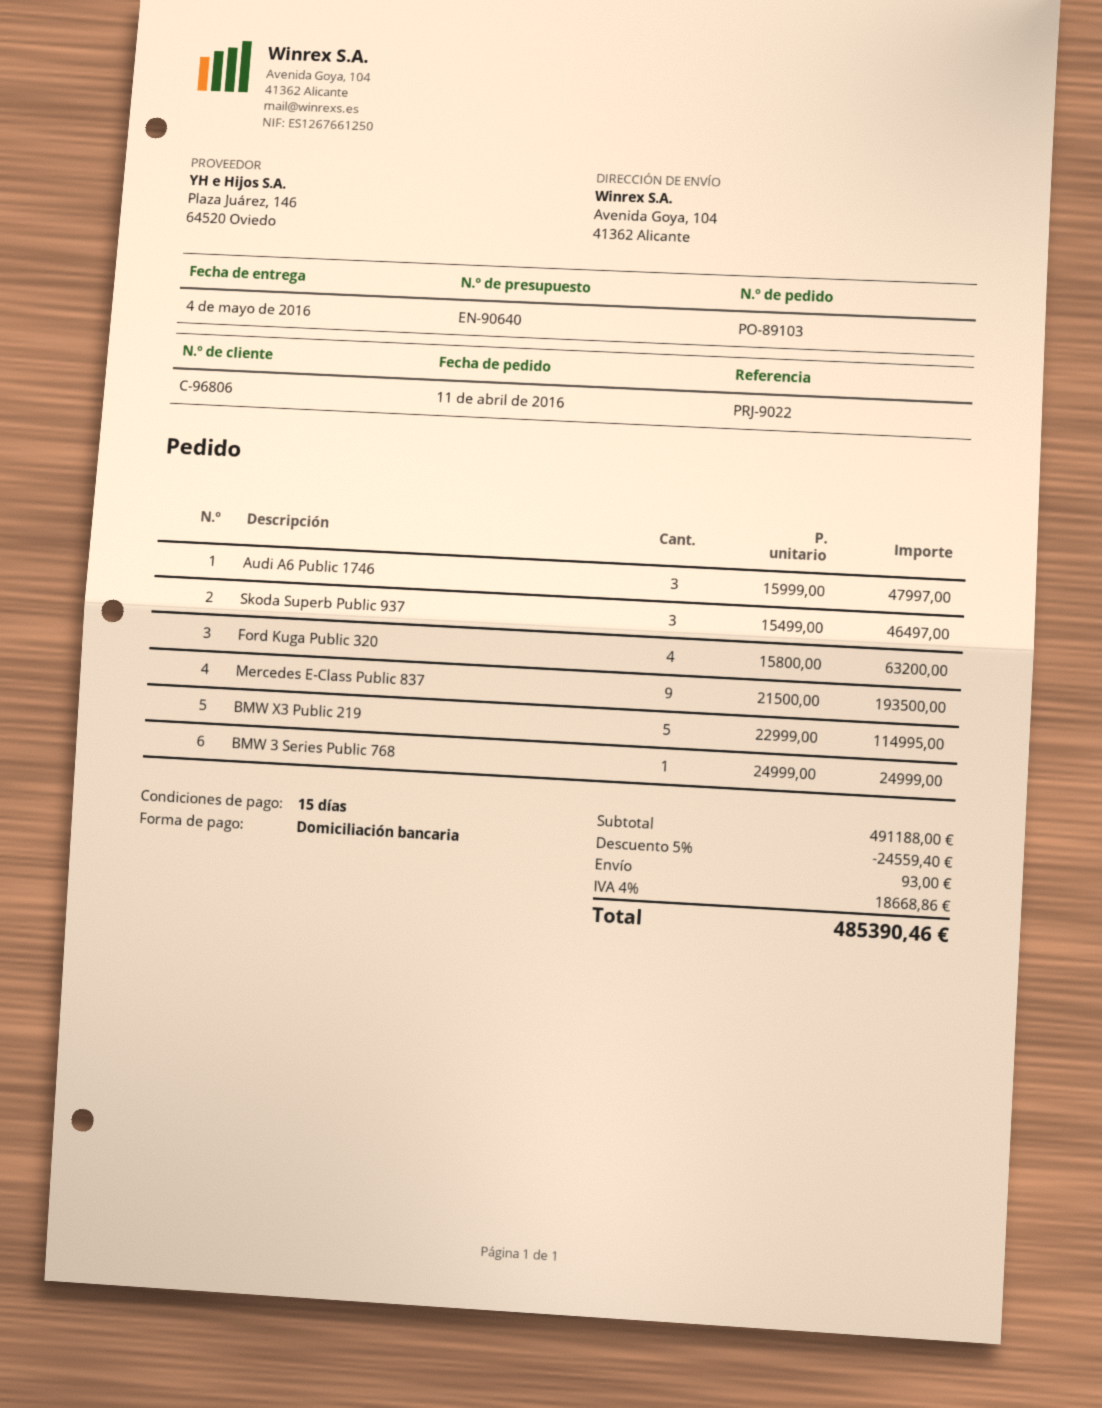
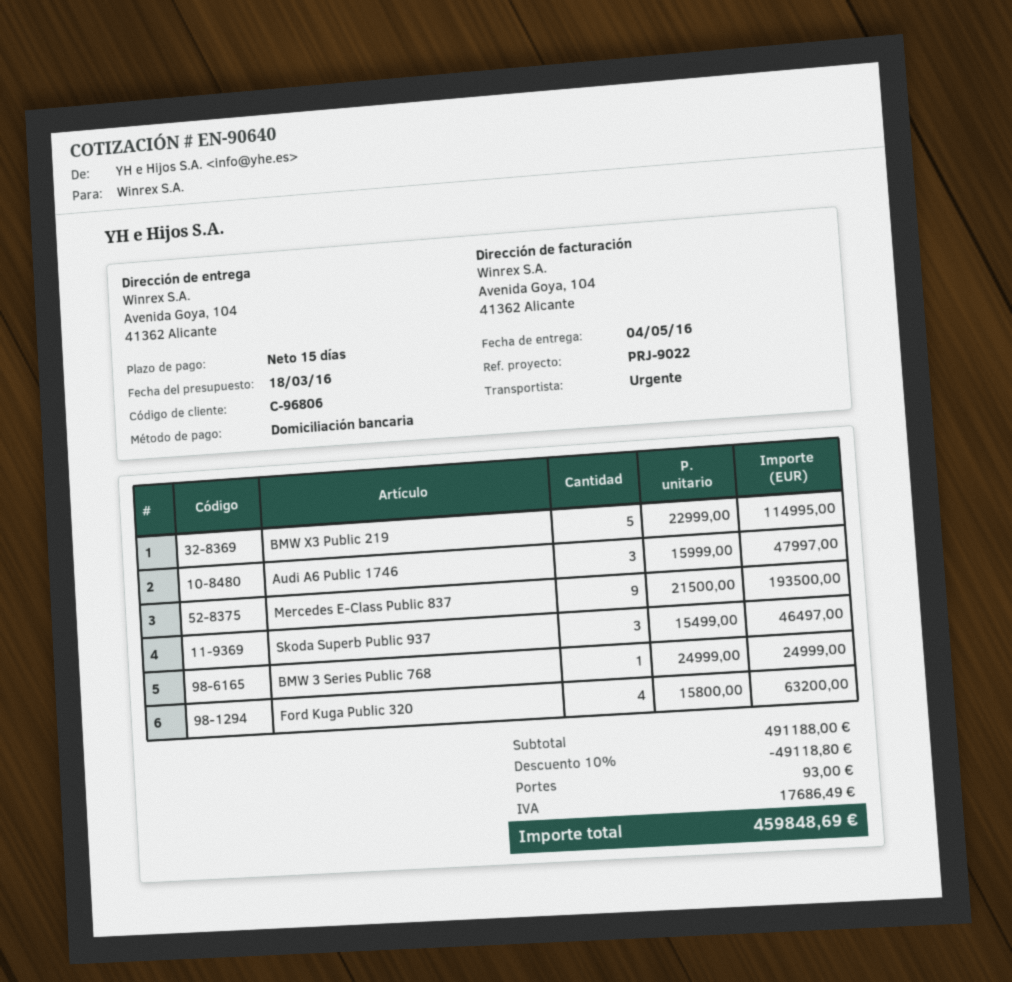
discount: 5% = 24559.40 -> 10% = 49118.80
tax: 18668.86 -> 17686.49
total: 485390.46 -> 459848.69

